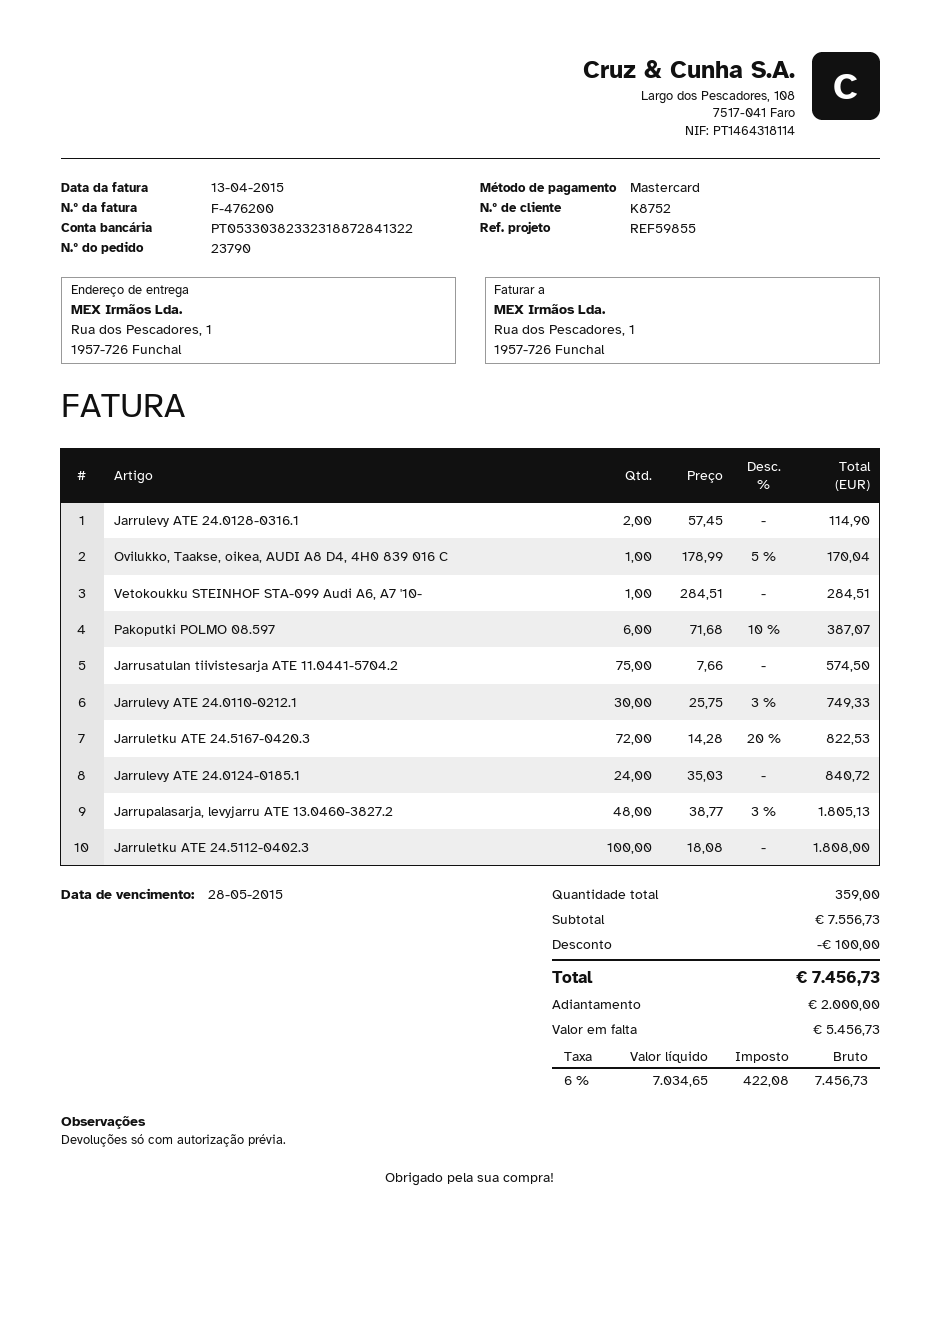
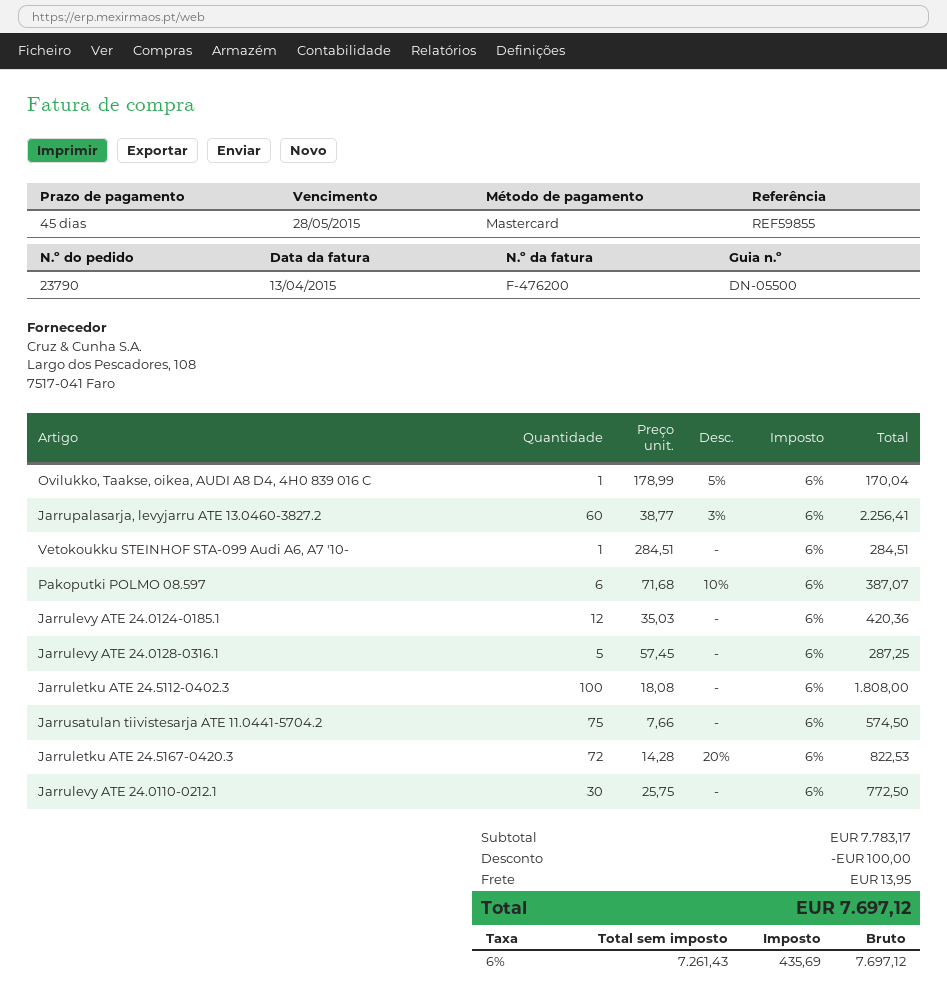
Jarrulevy ATE 24.0128-0316.1: 2 x 57.45 = 114.90 -> 5 x 57.45 = 287.25
Jarrulevy ATE 24.0110-0212.1: 30 x 25.75 - 3% = 749.33 -> 30 x 25.75 = 772.50
Jarrulevy ATE 24.0124-0185.1: 24 x 35.03 = 840.72 -> 12 x 35.03 = 420.36
Jarrupalasarja, levyjarru ATE 13.0460-3827.2: 48 x 38.77 - 3% = 1805.13 -> 60 x 38.77 - 3% = 2256.41
subtotal: 7556.73 -> 7783.17
shipping: none -> 13.95
net: 7034.65 -> 7261.43
tax: 6% = 422.08 -> 6% = 435.69
total: 7456.73 -> 7697.12

